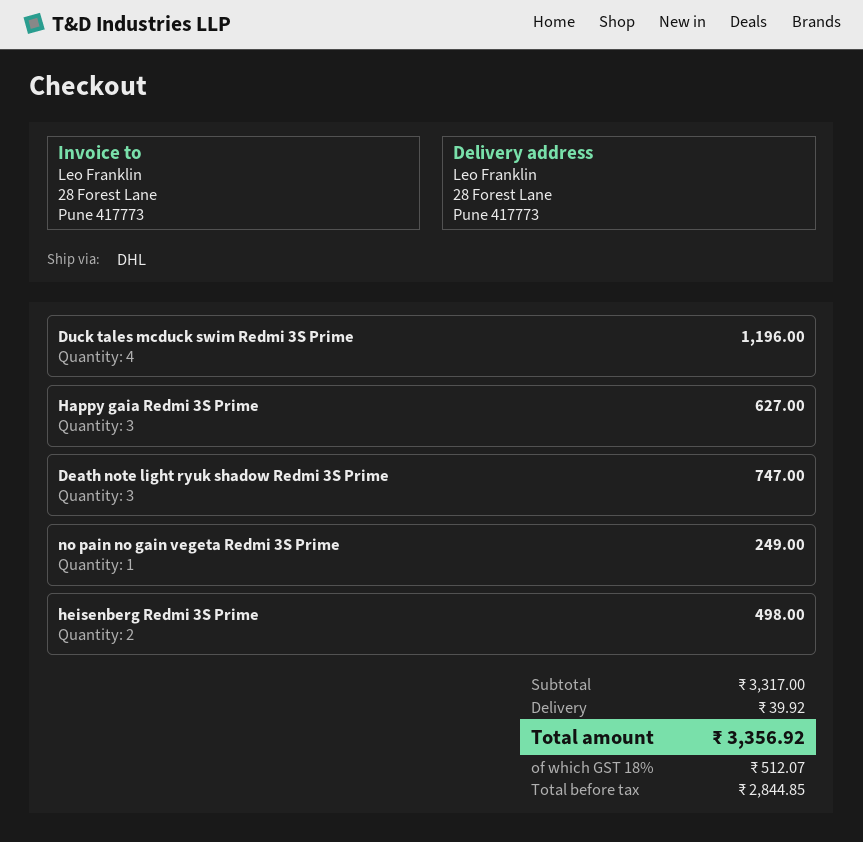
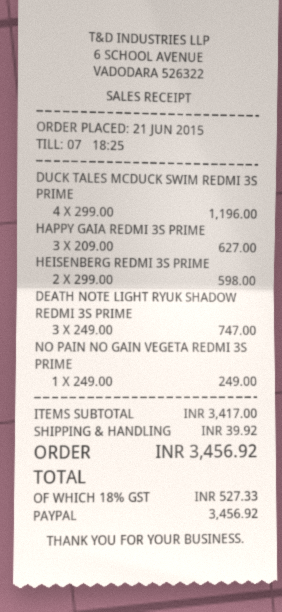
heisenberg Redmi 3S Prime: 2 for 498.00 -> 2 for 598.00
subtotal: 3317.00 -> 3417.00
tax: 18% = 512.07 -> 18% = 527.33
total: 3356.92 -> 3456.92

